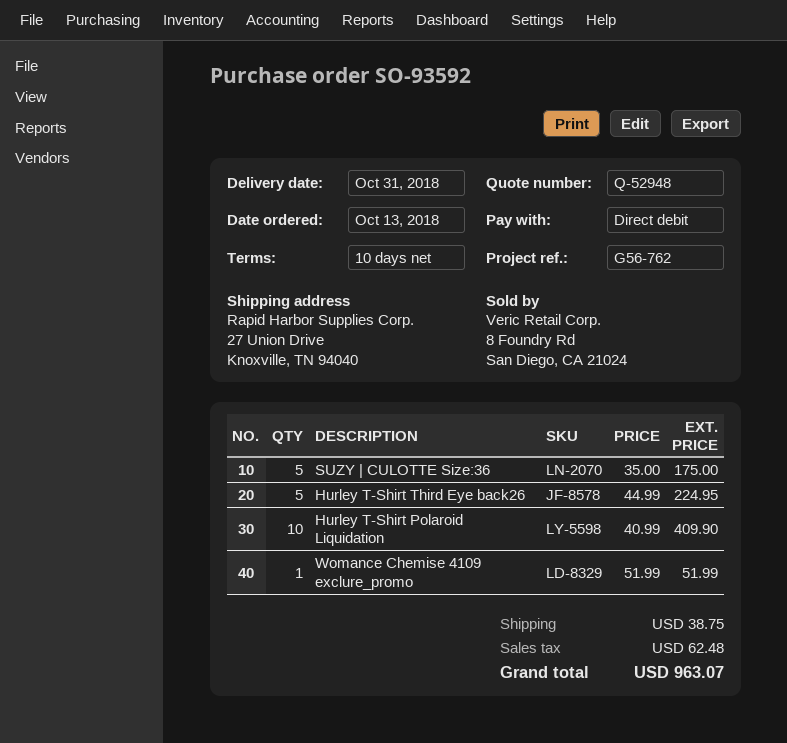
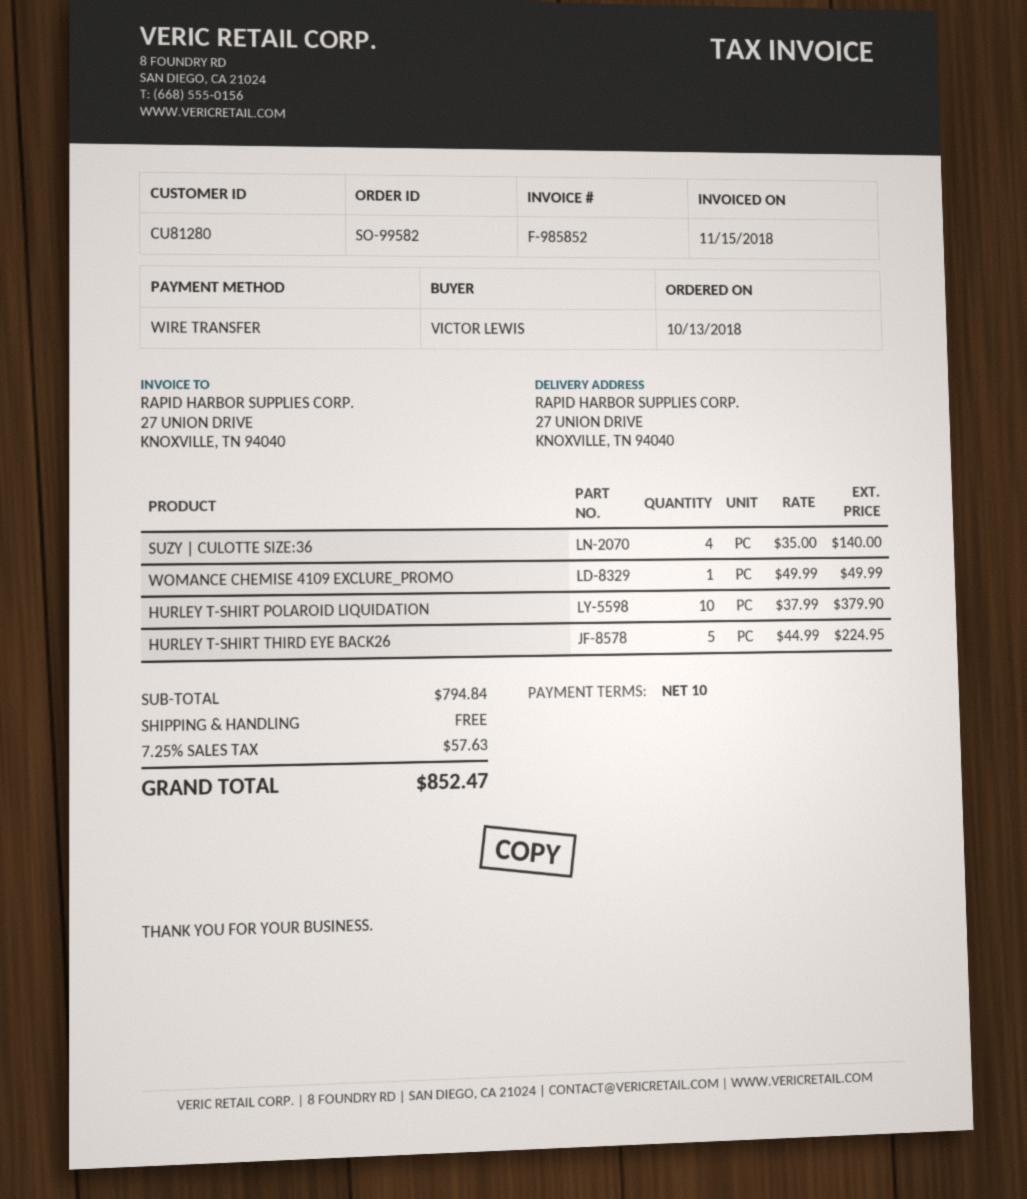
order number: SO-93592 -> SO-99582
payment method: direct debit -> bank transfer
SUZY | CULOTTE Size:36: 5 x 35.00 = 175.00 -> 4 x 35.00 = 140.00
Hurley T-Shirt Polaroid Liquidation: 10 x 40.99 = 409.90 -> 10 x 37.99 = 379.90
Womance Chemise 4109 exclure_promo: 1 x 51.99 = 51.99 -> 1 x 49.99 = 49.99
shipping: 38.75 -> 0.00
tax: 62.48 -> 57.63
total: 963.07 -> 852.47

